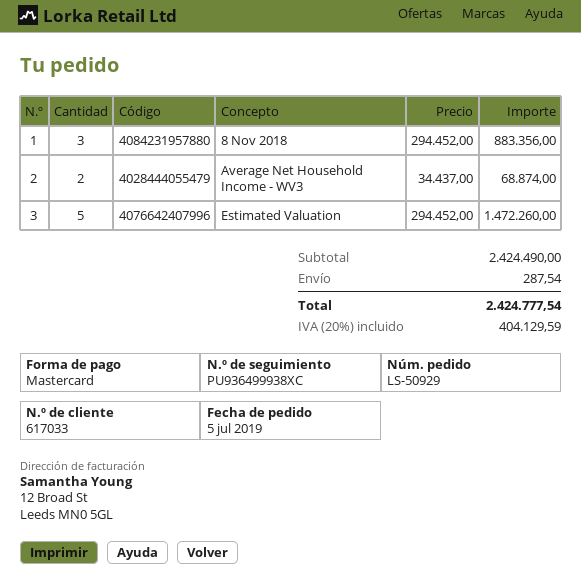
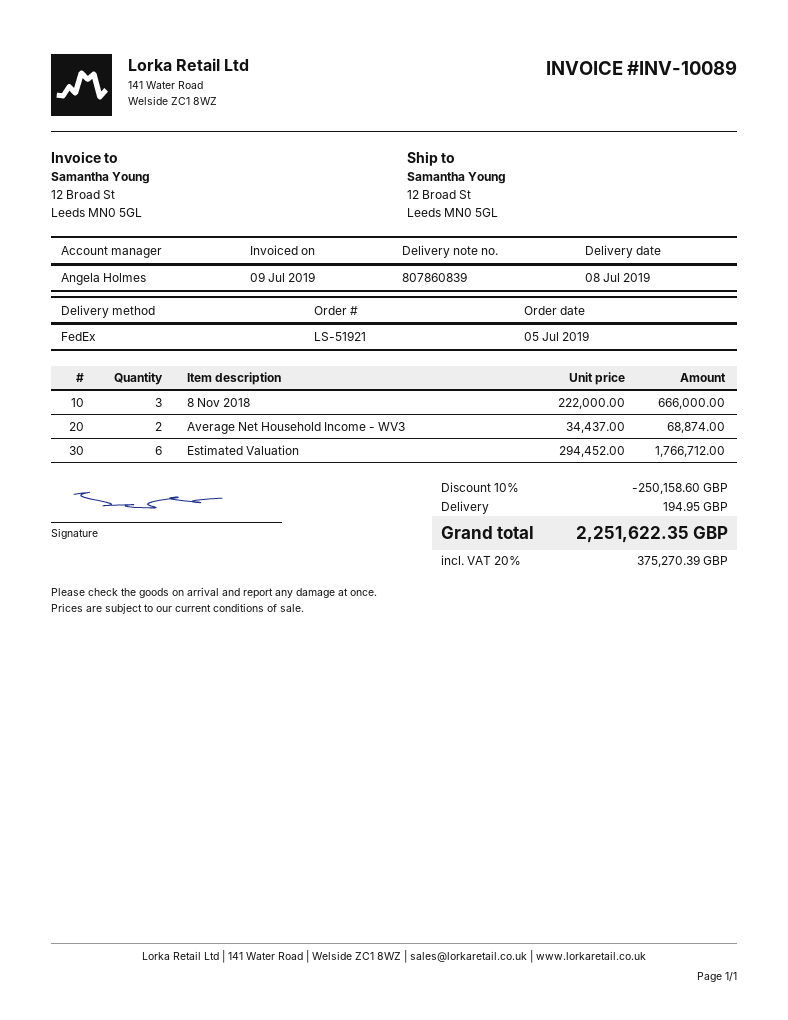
order number: LS-50929 -> LS-51921
8 Nov 2018: 3 x 294452.00 = 883356.00 -> 3 x 222000.00 = 666000.00
Estimated Valuation: 5 x 294452.00 = 1472260.00 -> 6 x 294452.00 = 1766712.00
discount: none -> 10% = 250158.60
shipping: 287.54 -> 194.95
tax: 20% = 404129.59 -> 20% = 375270.39
total: 2424777.54 -> 2251622.35

